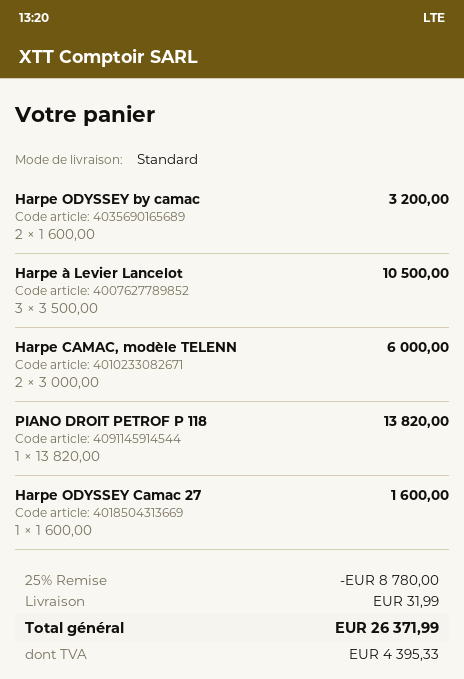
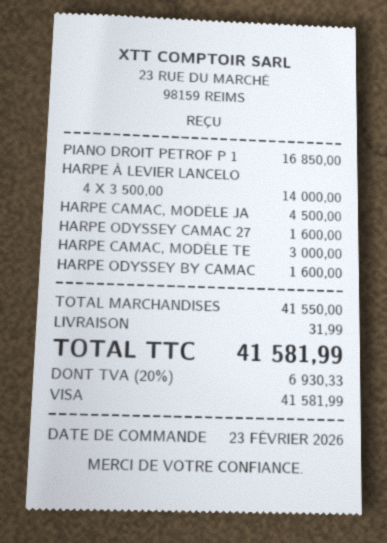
Harpe ODYSSEY by camac: 2 x 1600.00 = 3200.00 -> 1 x 1600.00 = 1600.00
Harpe à Levier Lancelot: 3 x 3500.00 = 10500.00 -> 4 x 3500.00 = 14000.00
Harpe CAMAC, modèle TELENN: 2 x 3000.00 = 6000.00 -> 1 x 3000.00 = 3000.00
PIANO DROIT PETROF P 118: 1 x 13820.00 = 13820.00 -> 1 x 16850.00 = 16850.00
HARPE CAMAC, MODÈLE JA: none -> 1 x 4500.00 = 4500.00
discount: 25% = 8780.00 -> none
tax: 4395.33 -> 6930.33
total: 26371.99 -> 41581.99

